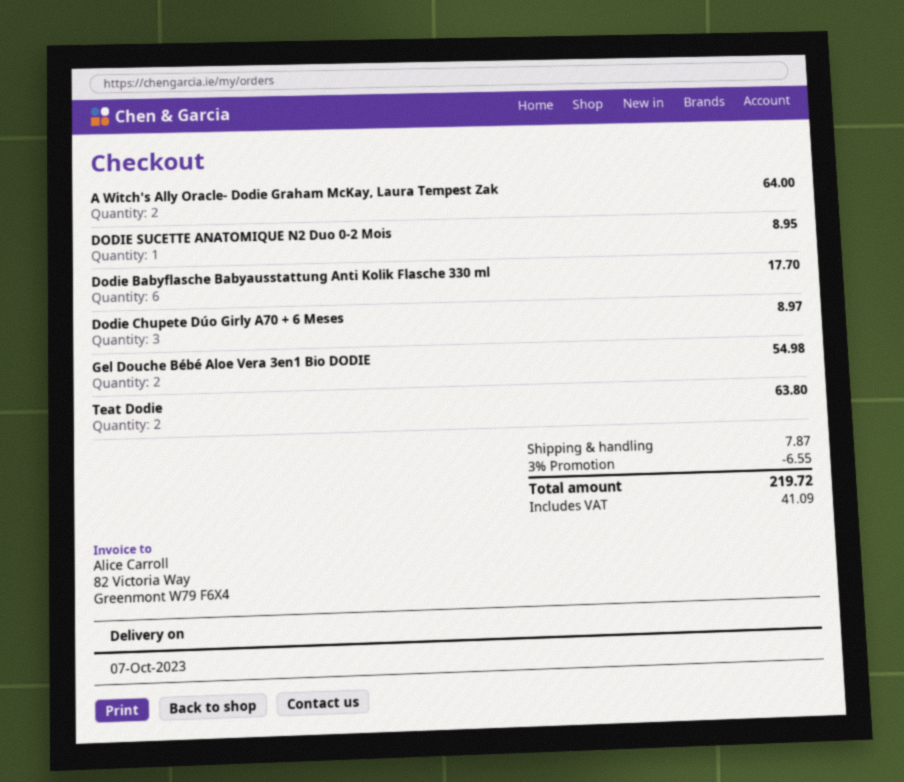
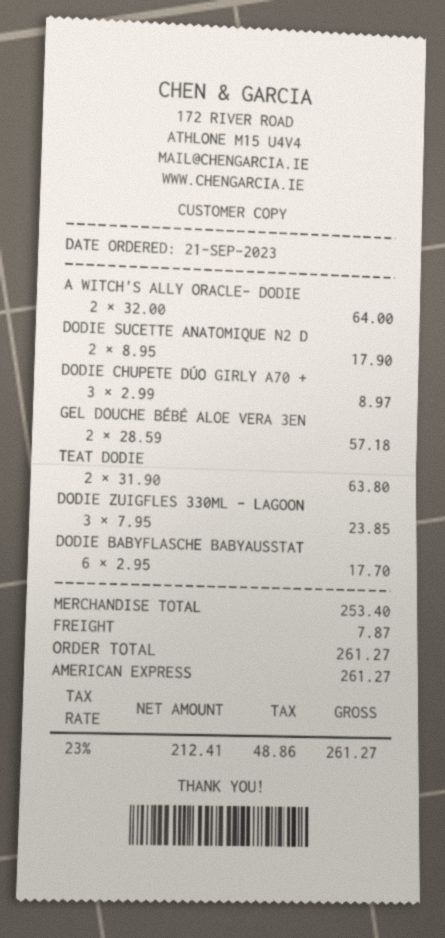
DODIE SUCETTE ANATOMIQUE N2 Duo 0-2 Mois: 1 for 8.95 -> 2 for 17.90
Gel Douche Bébé Aloe Vera 3en1 Bio DODIE: 2 for 54.98 -> 2 for 57.18
DODIE ZUIGFLES 330ML - LAGOON: none -> 3 for 23.85
discount: 3% = 6.55 -> none
tax: 41.09 -> 48.86
total: 219.72 -> 261.27

